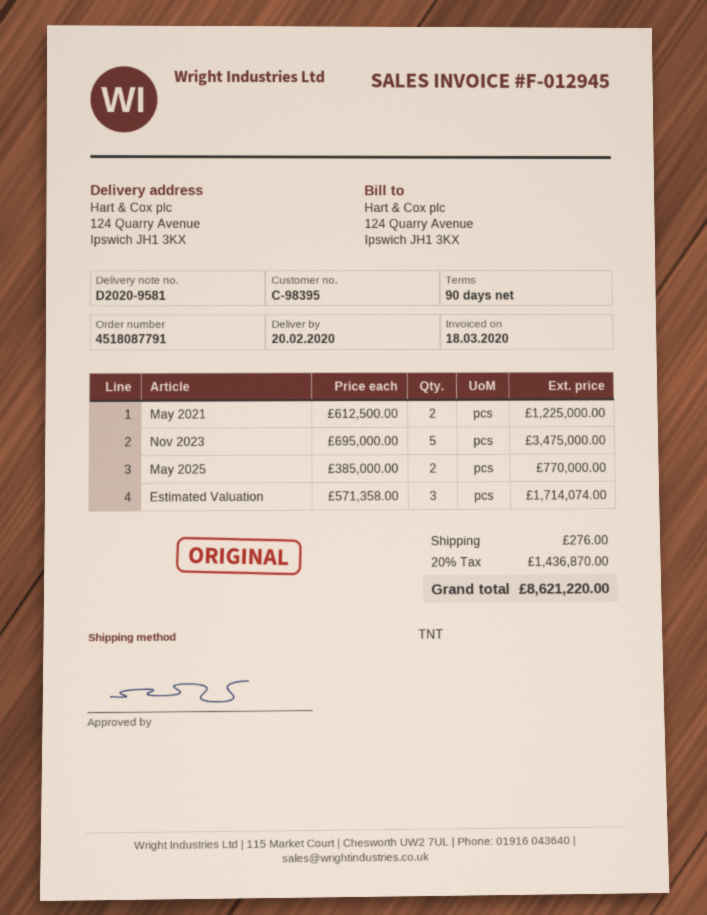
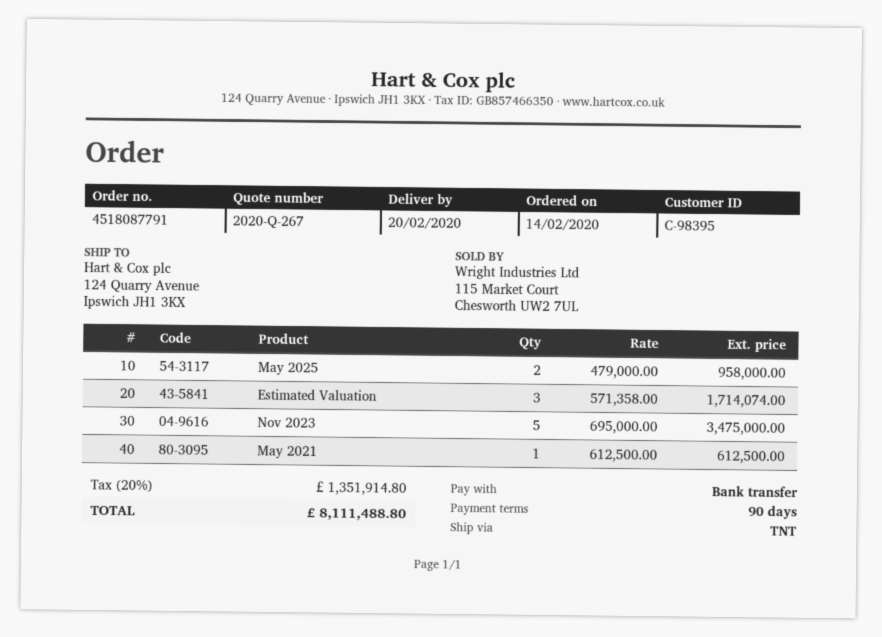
May 2021: 2 x 612500.00 = 1225000.00 -> 1 x 612500.00 = 612500.00
May 2025: 2 x 385000.00 = 770000.00 -> 2 x 479000.00 = 958000.00
shipping: 276.00 -> none
tax: 20% = 1436870.00 -> 20% = 1351914.80
total: 8621220.00 -> 8111488.80

